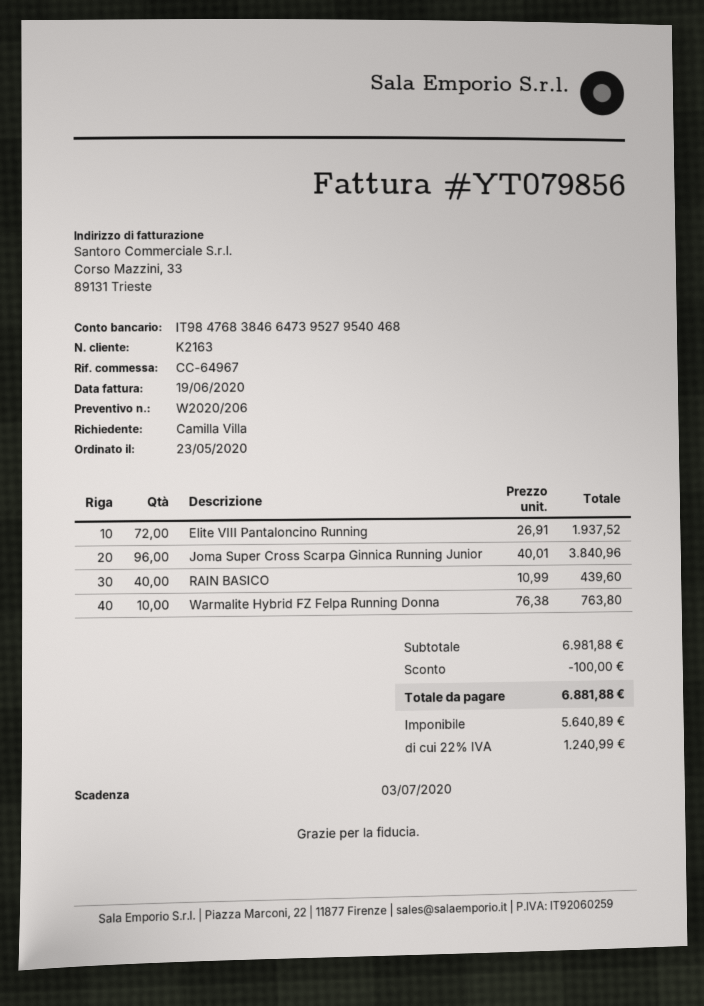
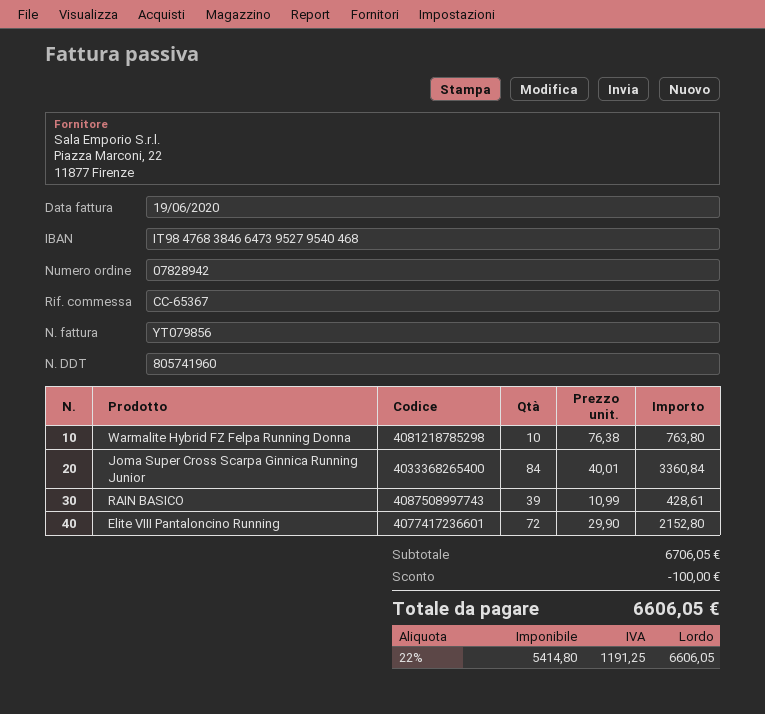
reference: CC-64967 -> CC-65367
Elite VIII Pantaloncino Running: 72 x 26.91 = 1937.52 -> 72 x 29.90 = 2152.80
Joma Super Cross Scarpa Ginnica Running Junior: 96 x 40.01 = 3840.96 -> 84 x 40.01 = 3360.84
RAIN BASICO: 40 x 10.99 = 439.60 -> 39 x 10.99 = 428.61
subtotal: 6981.88 -> 6706.05
net: 5640.89 -> 5414.80
tax: 22% = 1240.99 -> 22% = 1191.25
total: 6881.88 -> 6606.05

